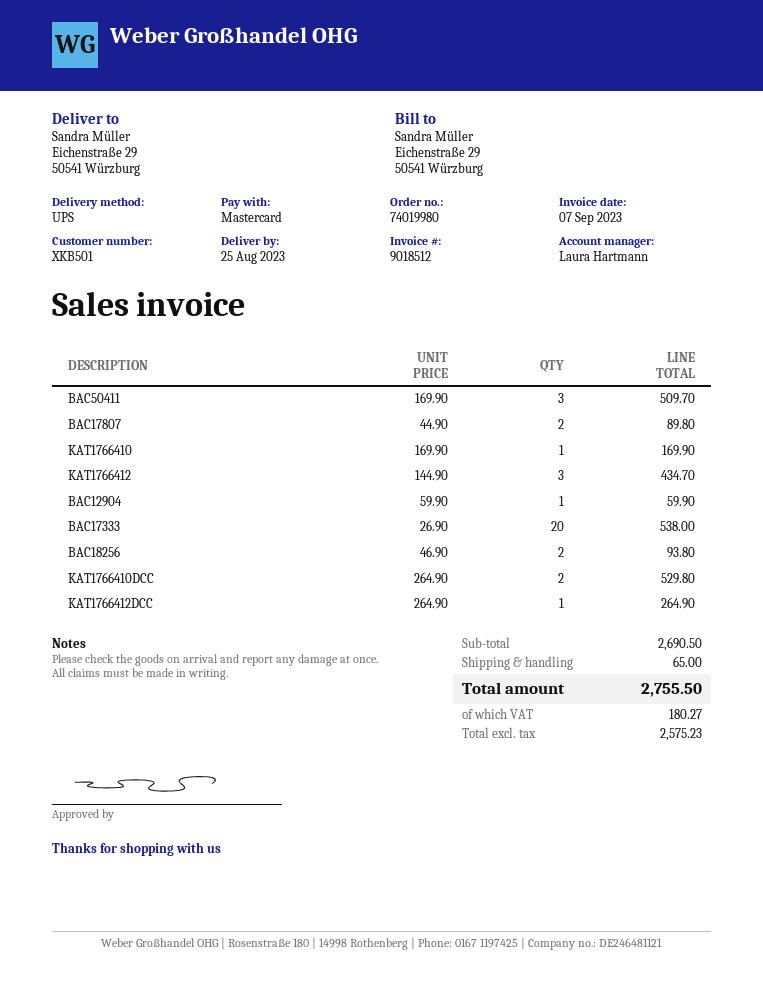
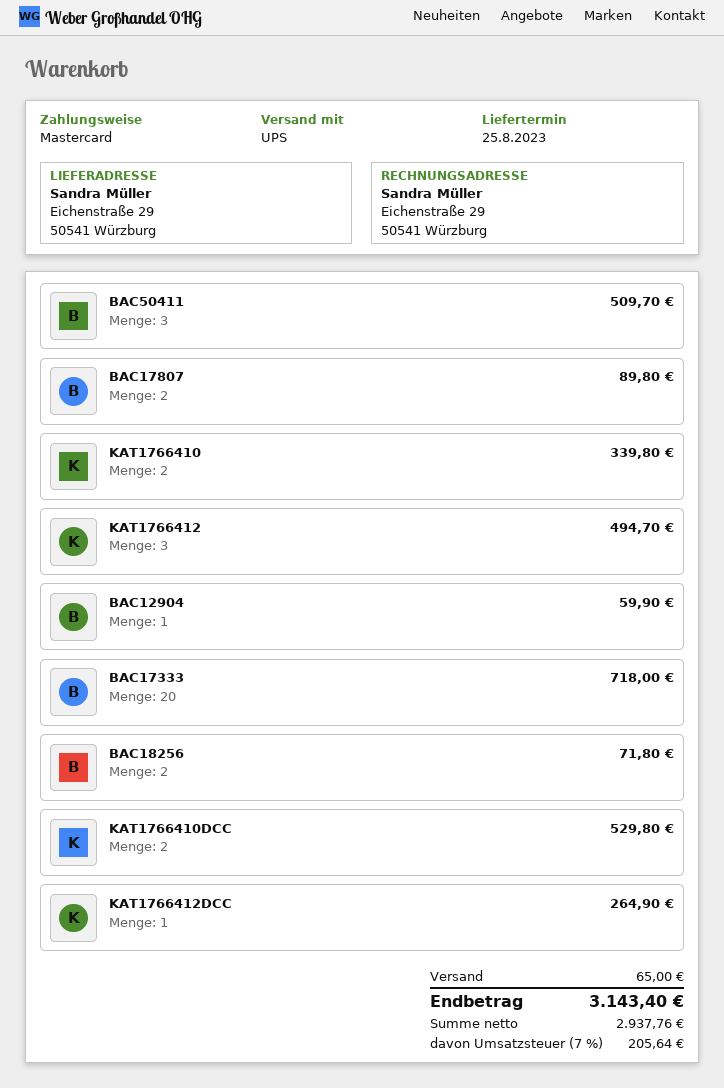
KAT1766410: 1 for 169.90 -> 2 for 339.80
KAT1766412: 3 for 434.70 -> 3 for 494.70
BAC17333: 20 for 538.00 -> 20 for 718.00
BAC18256: 2 for 93.80 -> 2 for 71.80
net: 2575.23 -> 2937.76
tax: 180.27 -> 205.64
total: 2755.50 -> 3143.40

